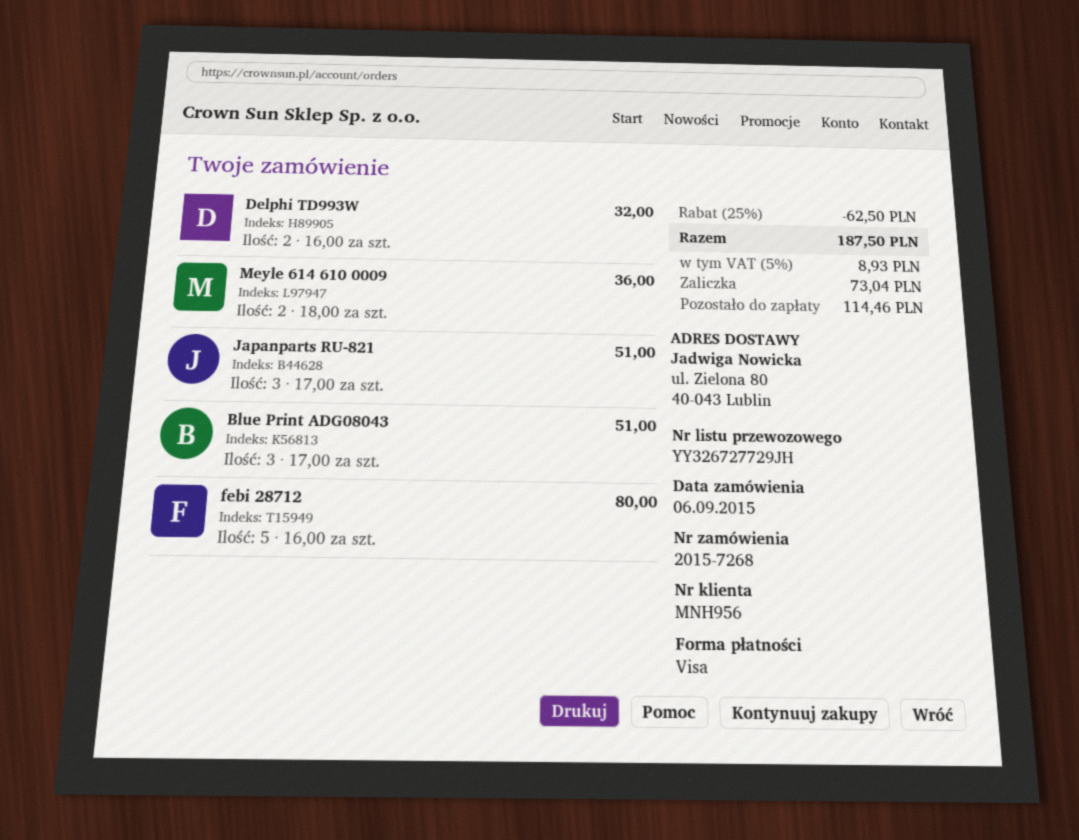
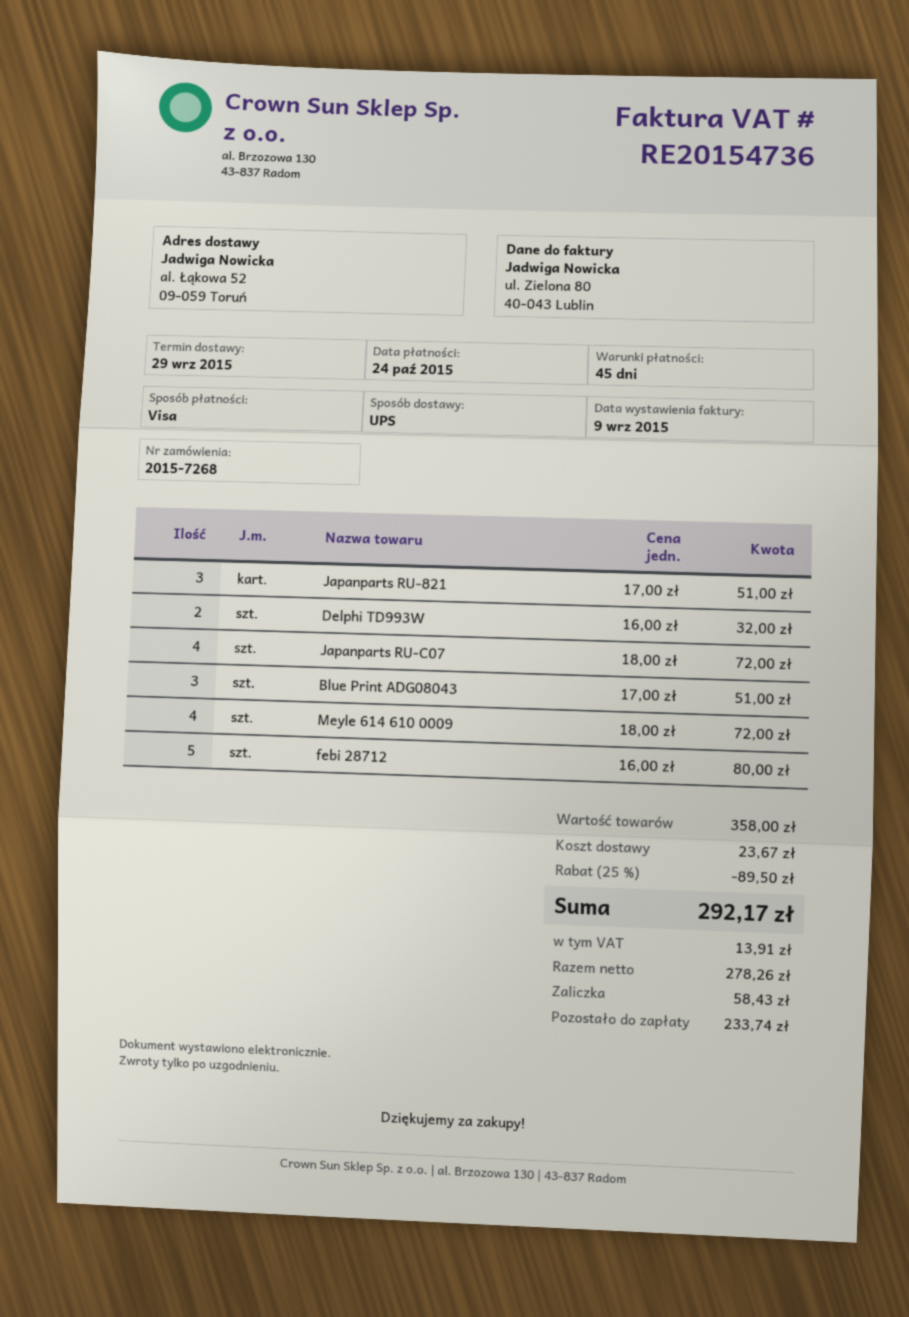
ship to: ul. Zielona 80, 40-043 Lublin -> al. Łąkowa 52, 09-059 Toruń
Meyle 614 610 0009: 2 x 18.00 = 36.00 -> 4 x 18.00 = 72.00
Japanparts RU-C07: none -> 4 x 18.00 = 72.00
discount: 25% = 62.50 -> 25% = 89.50
shipping: none -> 23.67
tax: 8.93 -> 13.91
total: 187.50 -> 292.17
deposit: 73.04 -> 58.43
balance: 114.46 -> 233.74

